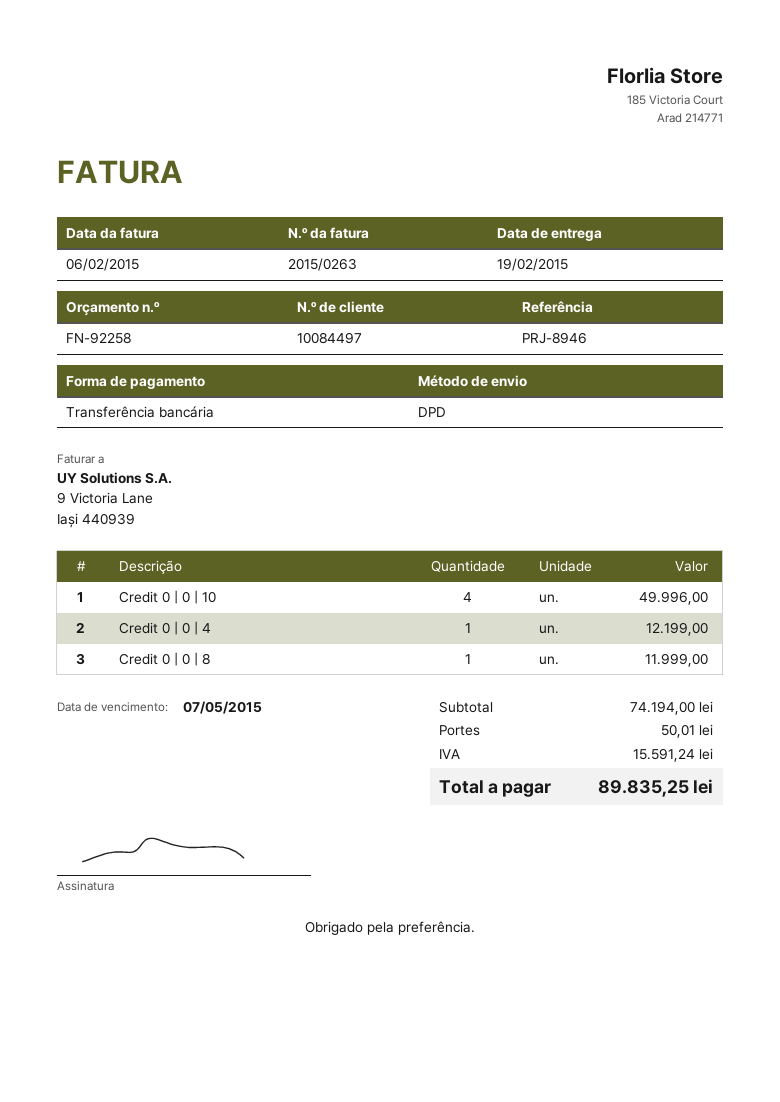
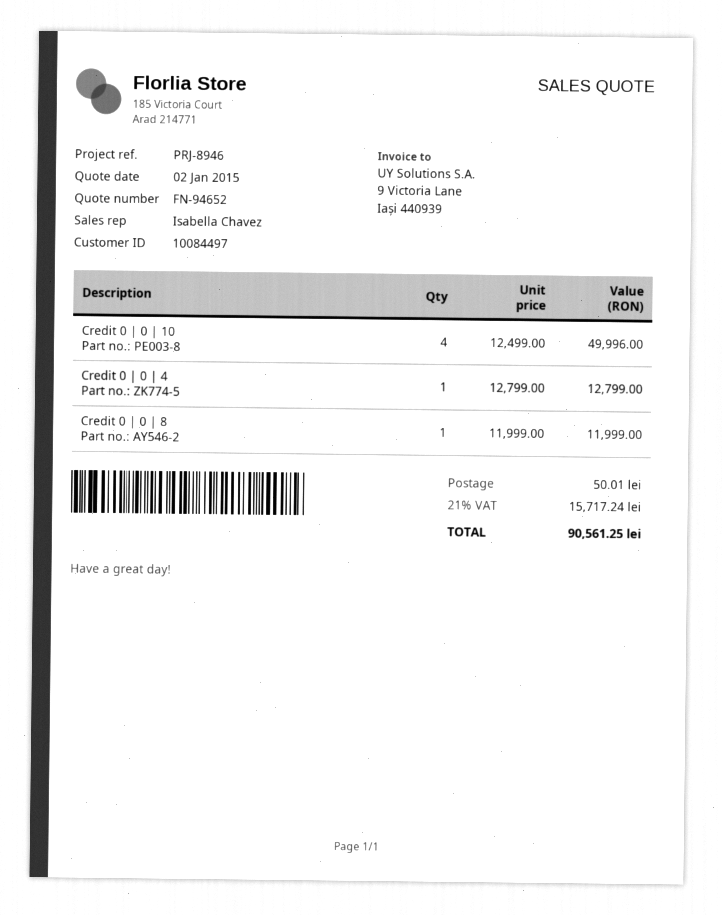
quote number: FN-92258 -> FN-94652
Credit 0 | 0 | 4: 1 for 12199.00 -> 1 for 12799.00
tax: 15591.24 -> 15717.24
total: 89835.25 -> 90561.25

